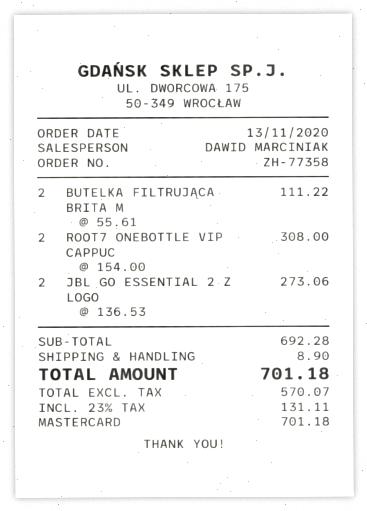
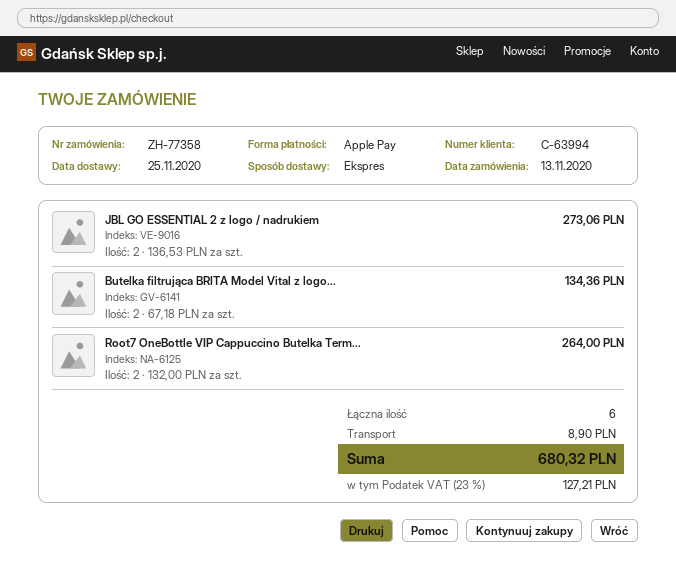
payment method: Mastercard -> Apple Pay
BUTELKA FILTRUJĄCA BRITA M: 2 x 55.61 = 111.22 -> 2 x 67.18 = 134.36
ROOT7 ONEBOTTLE VIP CAPPUC: 2 x 154.00 = 308.00 -> 2 x 132.00 = 264.00
tax: 23% = 131.11 -> 23% = 127.21
total: 701.18 -> 680.32

